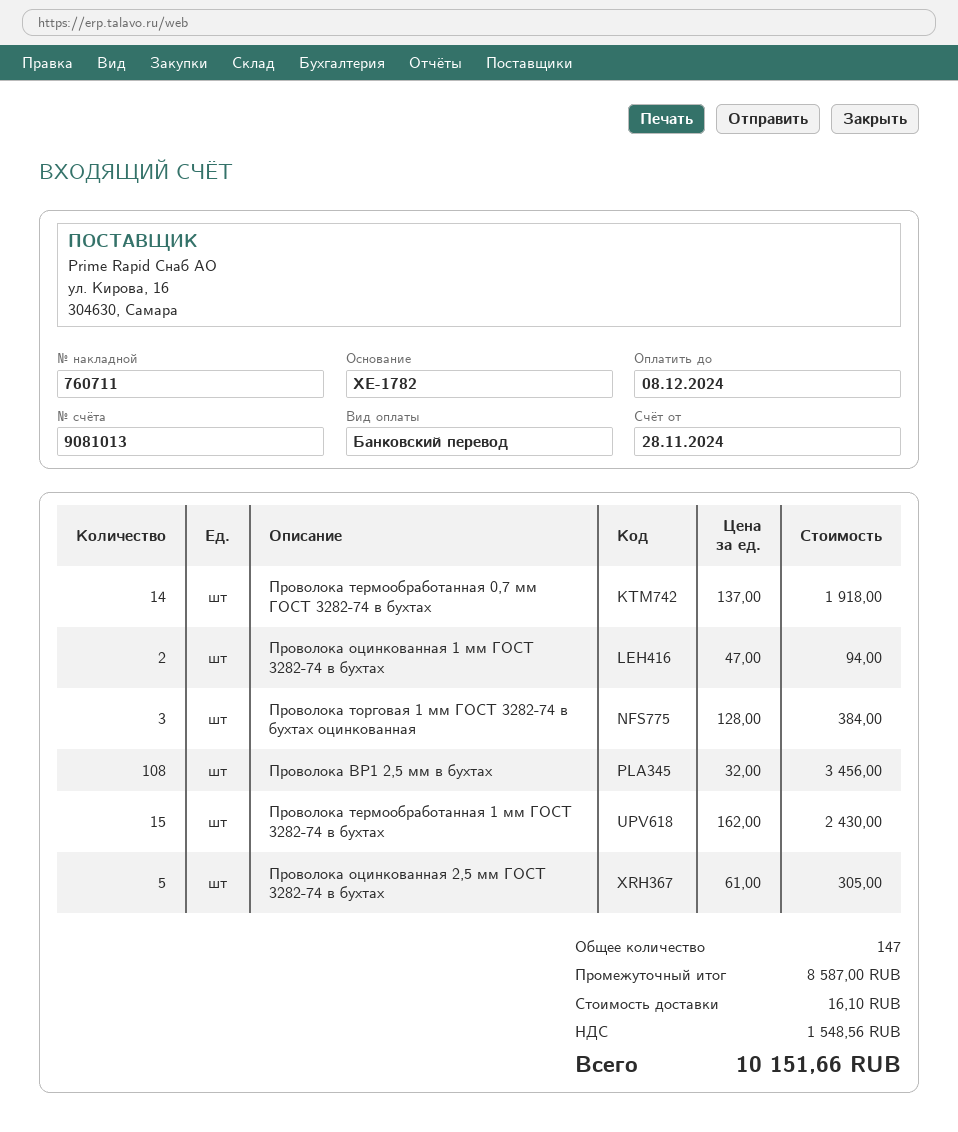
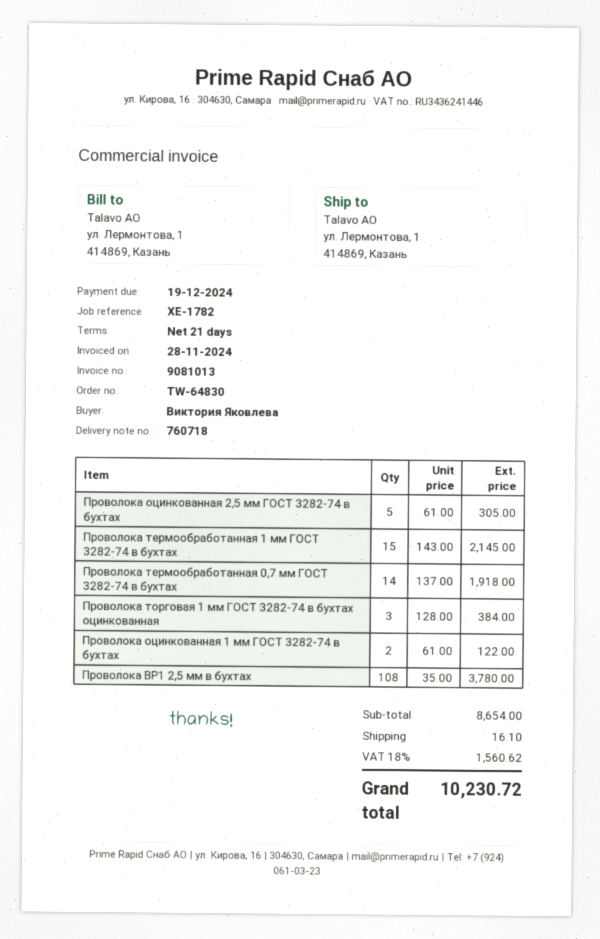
delivery note number: 760711 -> 760718
due date: 2024-12-08 -> 2024-12-19
Проволока оцинкованная 1 мм ГОСТ 3282-74 в бухтах: 2 x 47.00 = 94.00 -> 2 x 61.00 = 122.00
Проволока ВР1 2,5 мм в бухтах: 108 x 32.00 = 3456.00 -> 108 x 35.00 = 3780.00
Проволока термообработанная 1 мм ГОСТ 3282-74 в бухтах: 15 x 162.00 = 2430.00 -> 15 x 143.00 = 2145.00
subtotal: 8587.00 -> 8654.00
tax: 1548.56 -> 1560.62
total: 10151.66 -> 10230.72

